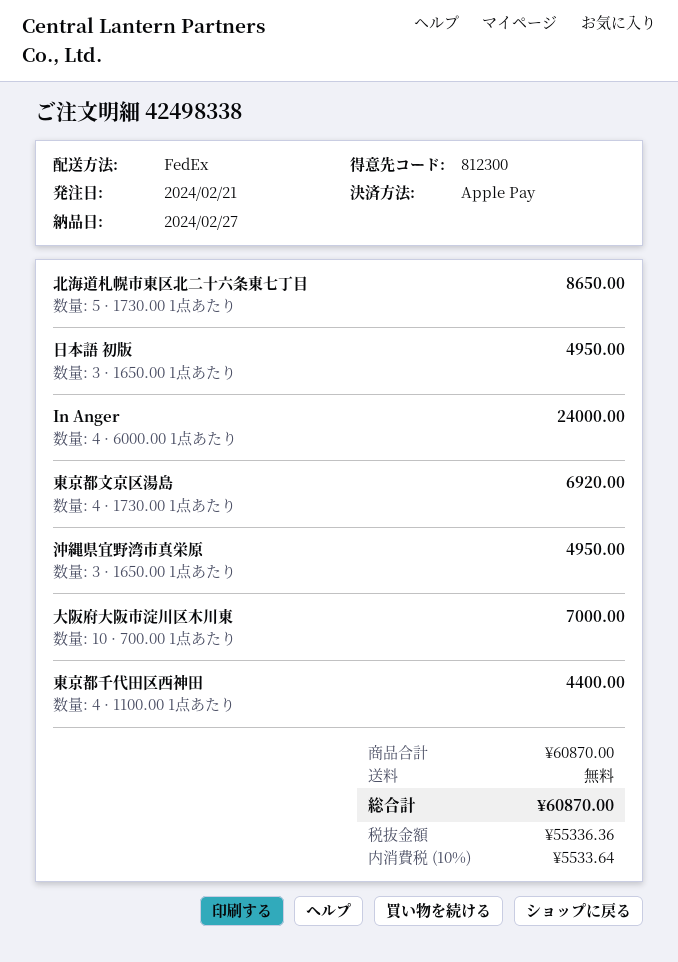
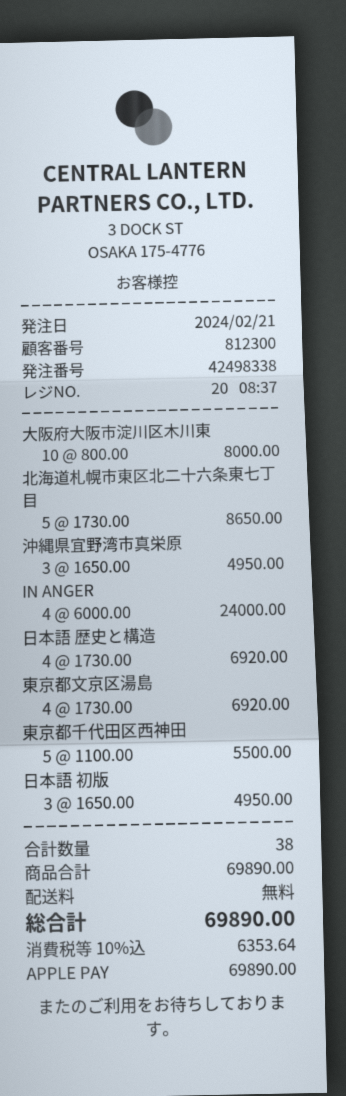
大阪府大阪市淀川区木川東: 10 x 700.00 = 7000.00 -> 10 x 800.00 = 8000.00
東京都千代田区西神田: 4 x 1100.00 = 4400.00 -> 5 x 1100.00 = 5500.00
日本語 歴史と構造: none -> 4 x 1730.00 = 6920.00
subtotal: 60870.00 -> 69890.00
tax: 10% = 5533.64 -> 10% = 6353.64
total: 60870.00 -> 69890.00

